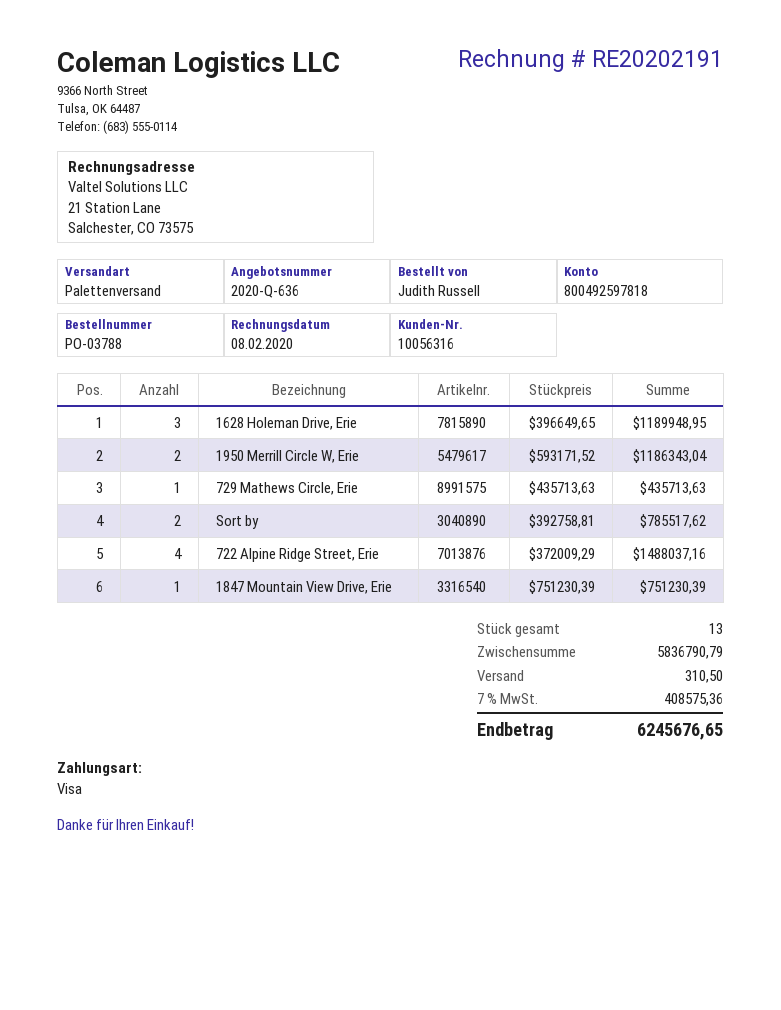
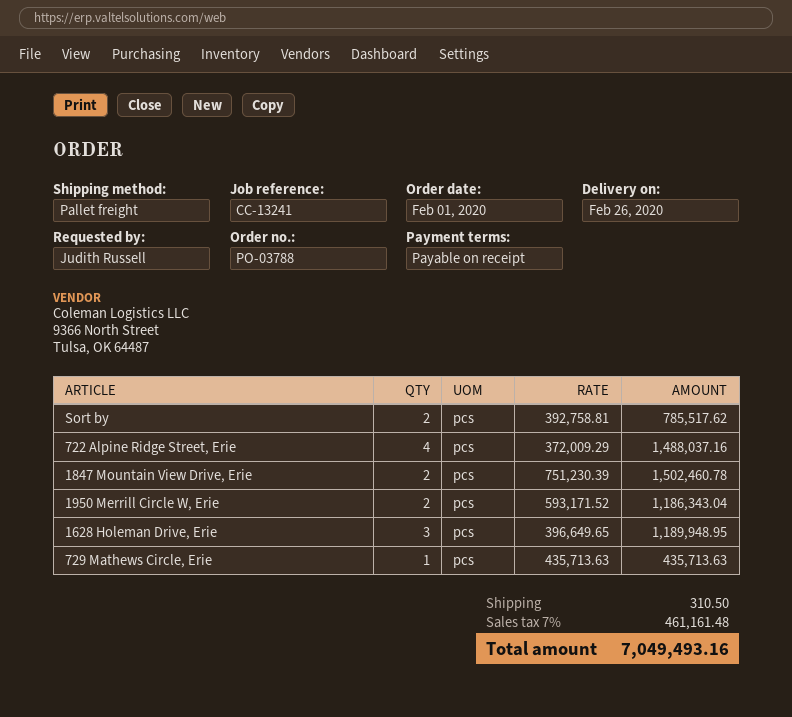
1847 Mountain View Drive, Erie: 1 x 751230.39 = 751230.39 -> 2 x 751230.39 = 1502460.78
tax: 7% = 408575.36 -> 7% = 461161.48
total: 6245676.65 -> 7049493.16

